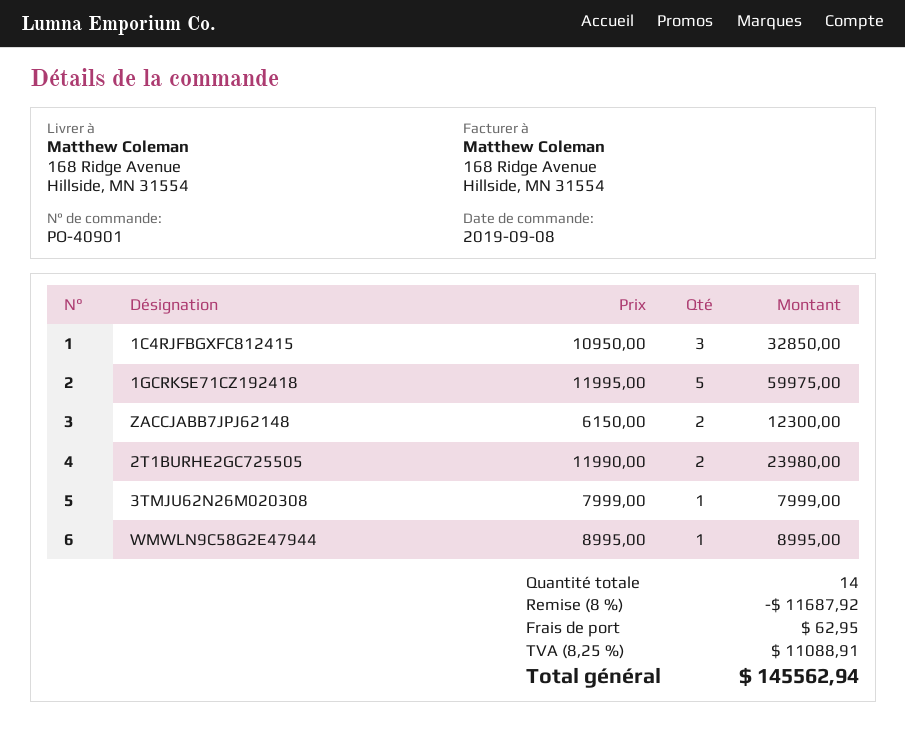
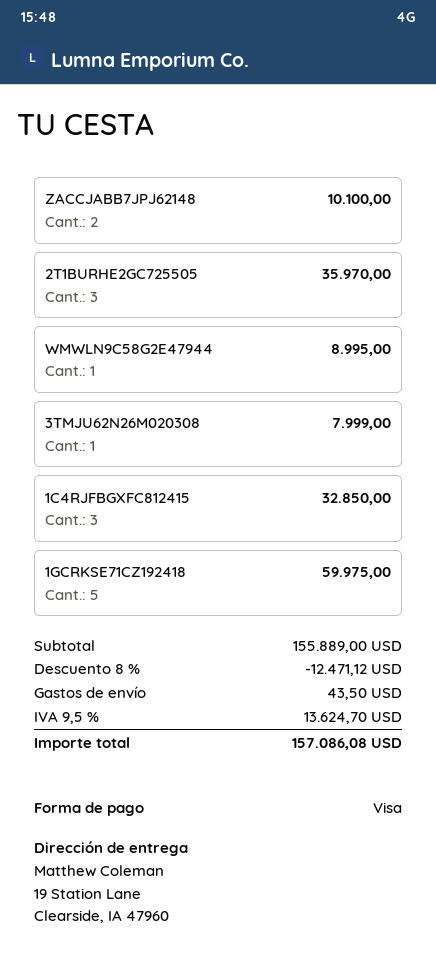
ship to: 168 Ridge Avenue, Hillside, MN 31554 -> 19 Station Lane, Clearside, IA 47960
ZACCJABB7JPJ62148: 2 for 12300.00 -> 2 for 10100.00
2T1BURHE2GC725505: 2 for 23980.00 -> 3 for 35970.00
discount: 8% = 11687.92 -> 8% = 12471.12
shipping: 62.95 -> 43.50
tax: 8.25% = 11088.91 -> 9.5% = 13624.70
total: 145562.94 -> 157086.08

